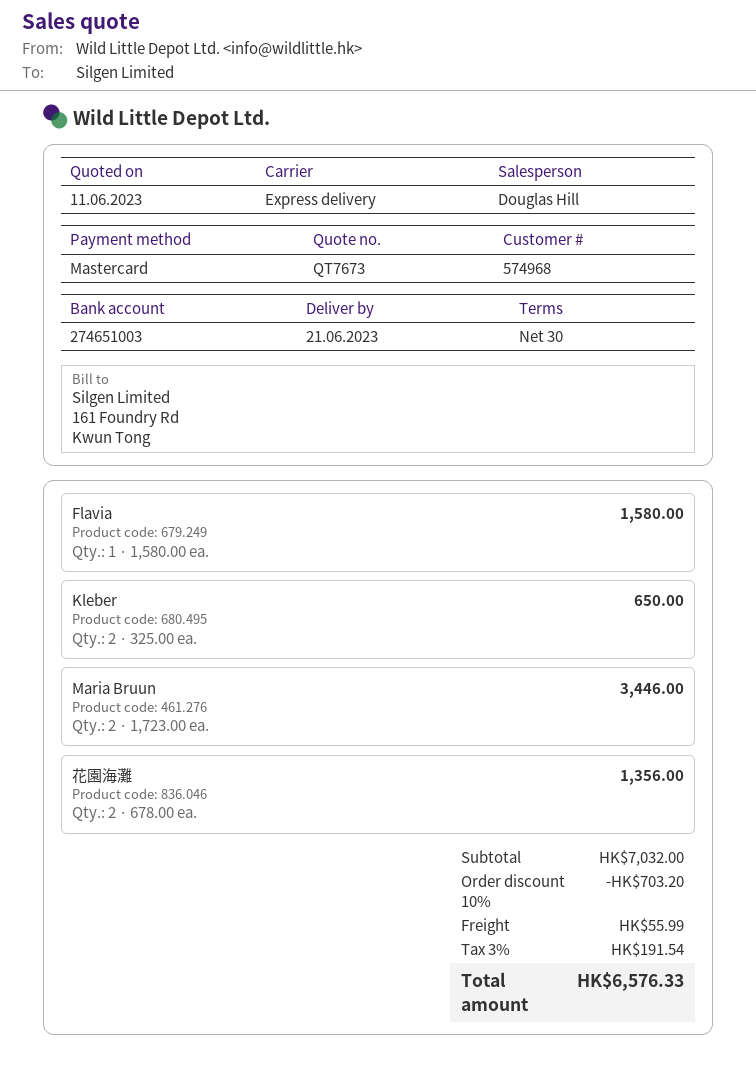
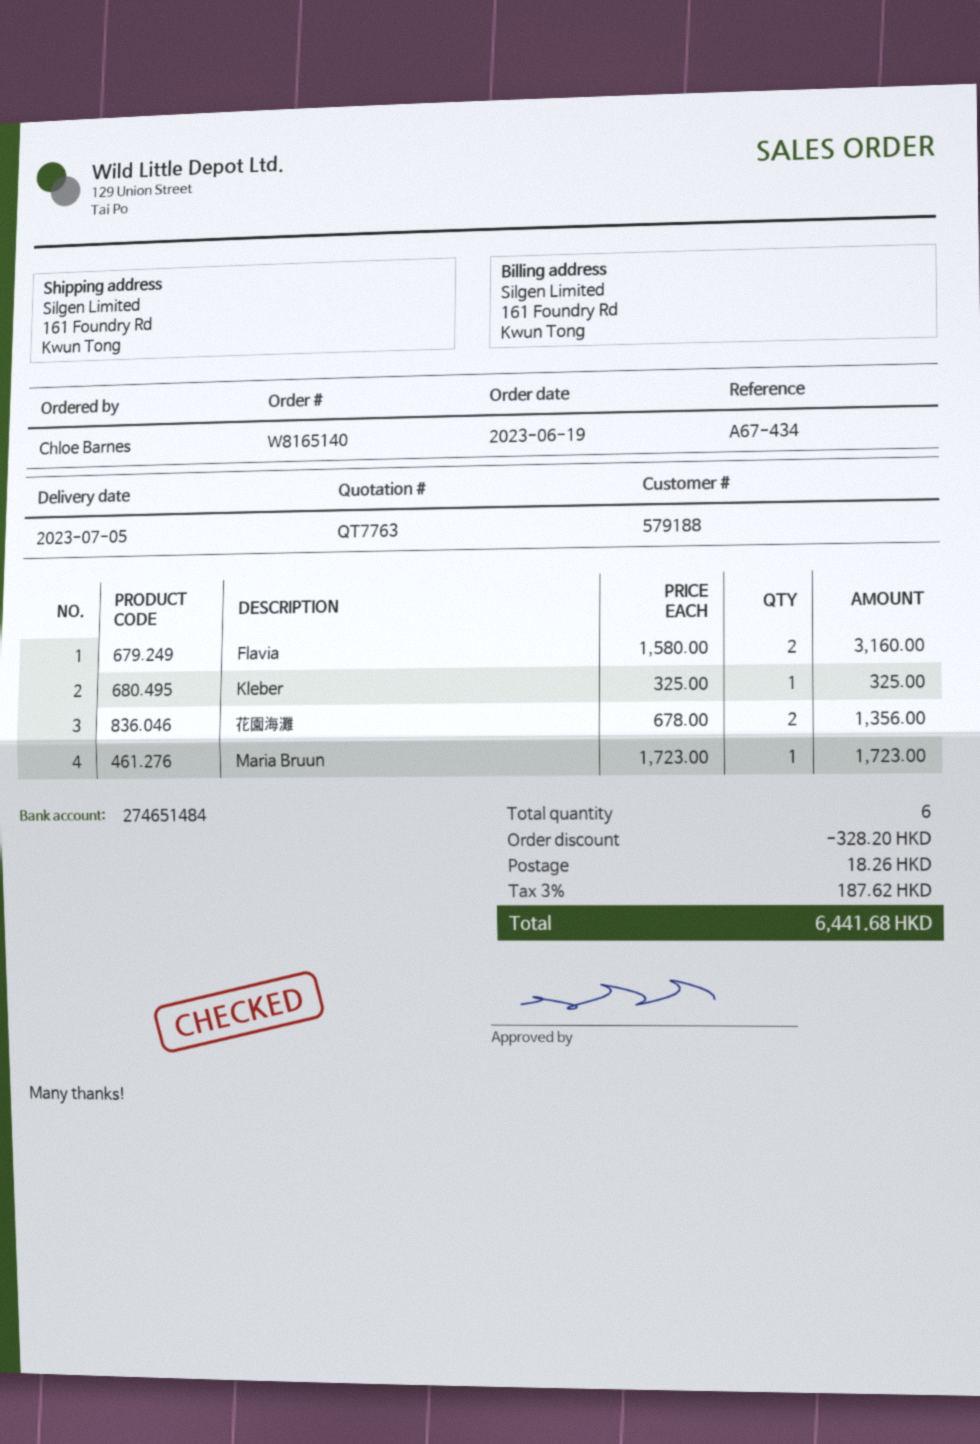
quote number: QT7673 -> QT7763
delivery date: 2023-06-21 -> 2023-07-05
customer number: 574968 -> 579188
bank account: 274651003 -> 274651484
Flavia: 1 x 1580.00 = 1580.00 -> 2 x 1580.00 = 3160.00
Kleber: 2 x 325.00 = 650.00 -> 1 x 325.00 = 325.00
Maria Bruun: 2 x 1723.00 = 3446.00 -> 1 x 1723.00 = 1723.00
discount: 703.20 -> 328.20
shipping: 55.99 -> 18.26
tax: 3% = 191.54 -> 3% = 187.62
total: 6576.33 -> 6441.68

